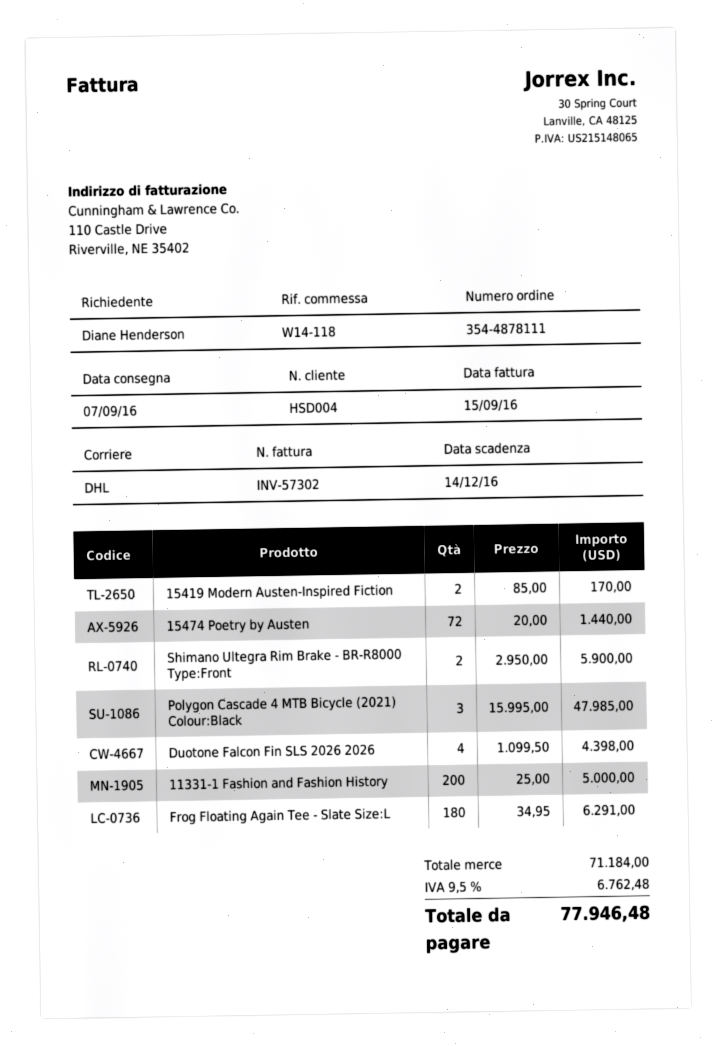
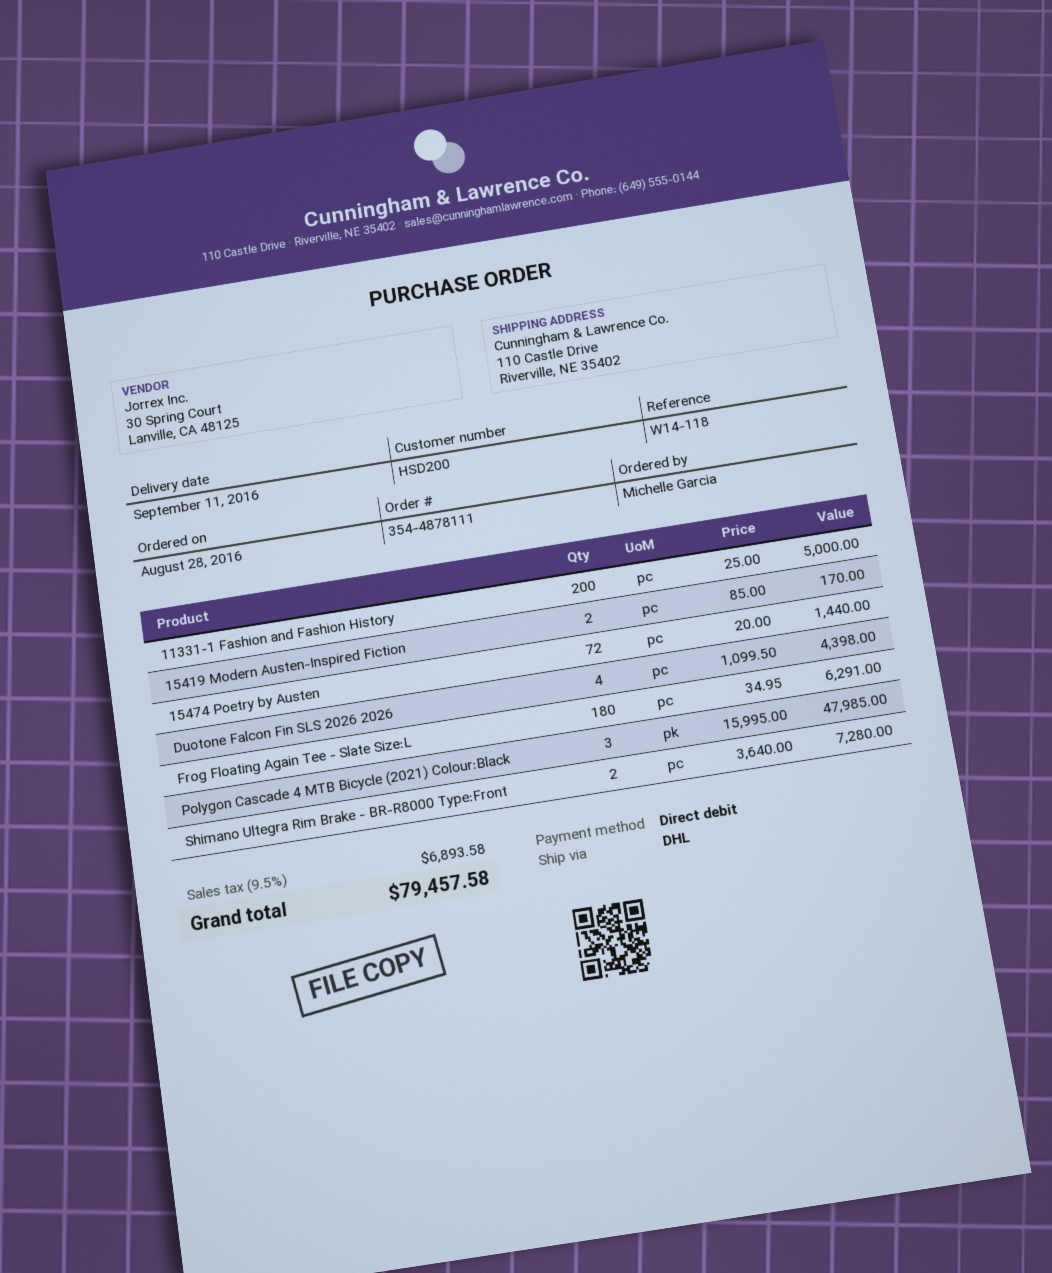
delivery date: 2016-09-07 -> 2016-09-11
customer number: HSD004 -> HSD200
ordered by: Diane Henderson -> Michelle Garcia
Shimano Ultegra Rim Brake - BR-R8000 Type:Front: 2 x 2950.00 = 5900.00 -> 2 x 3640.00 = 7280.00
tax: 9.5% = 6762.48 -> 9.5% = 6893.58
total: 77946.48 -> 79457.58

